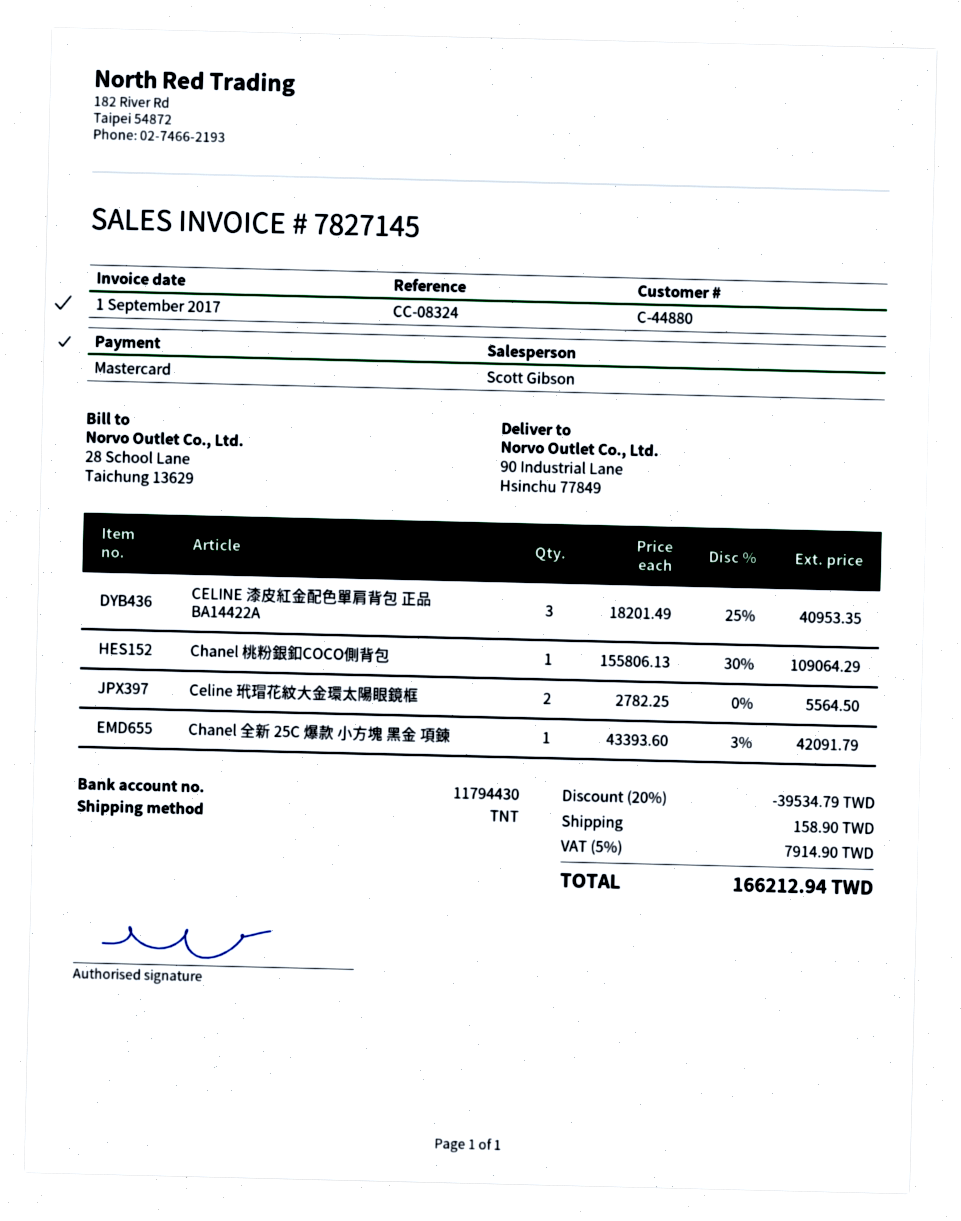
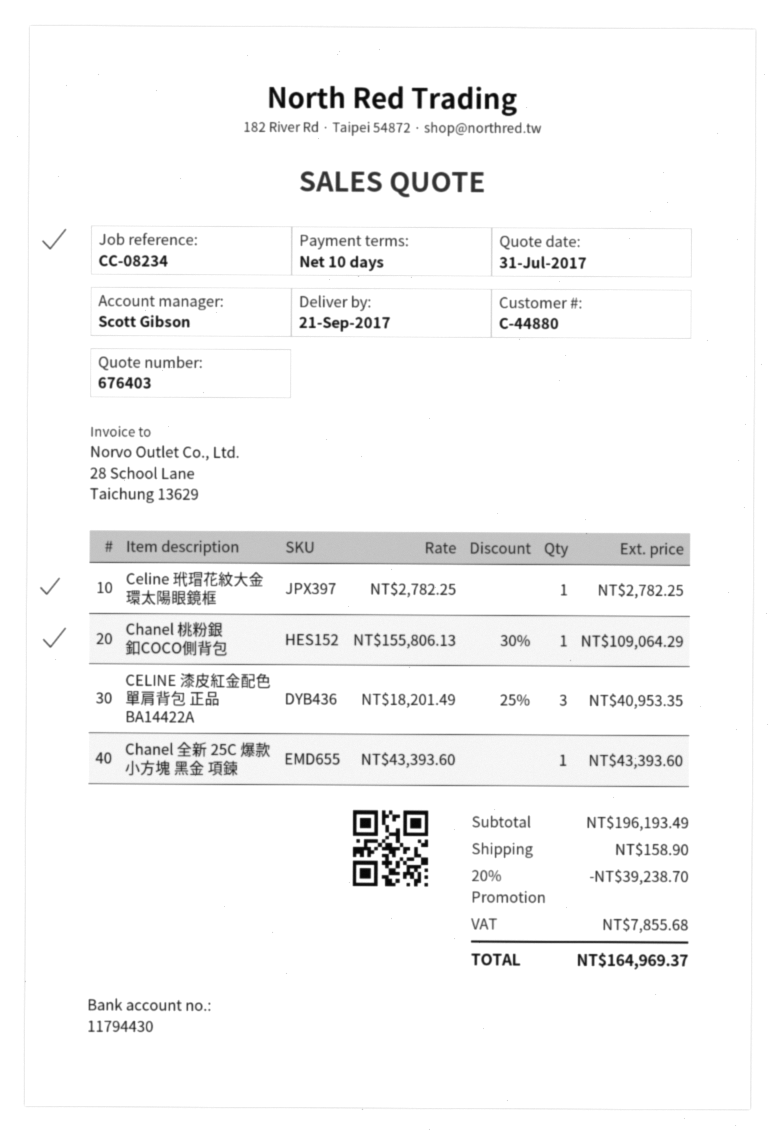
reference: CC-08324 -> CC-08234
Celine 玳瑁花紋大金環太陽眼鏡框: 2 x 2782.25 = 5564.50 -> 1 x 2782.25 = 2782.25
Chanel 全新 25C 爆款 小方塊 黑金 項鍊: 1 x 43393.60 - 3% = 42091.79 -> 1 x 43393.60 = 43393.60
discount: 20% = 39534.79 -> 20% = 39238.70
tax: 7914.90 -> 7855.68
total: 166212.94 -> 164969.37

